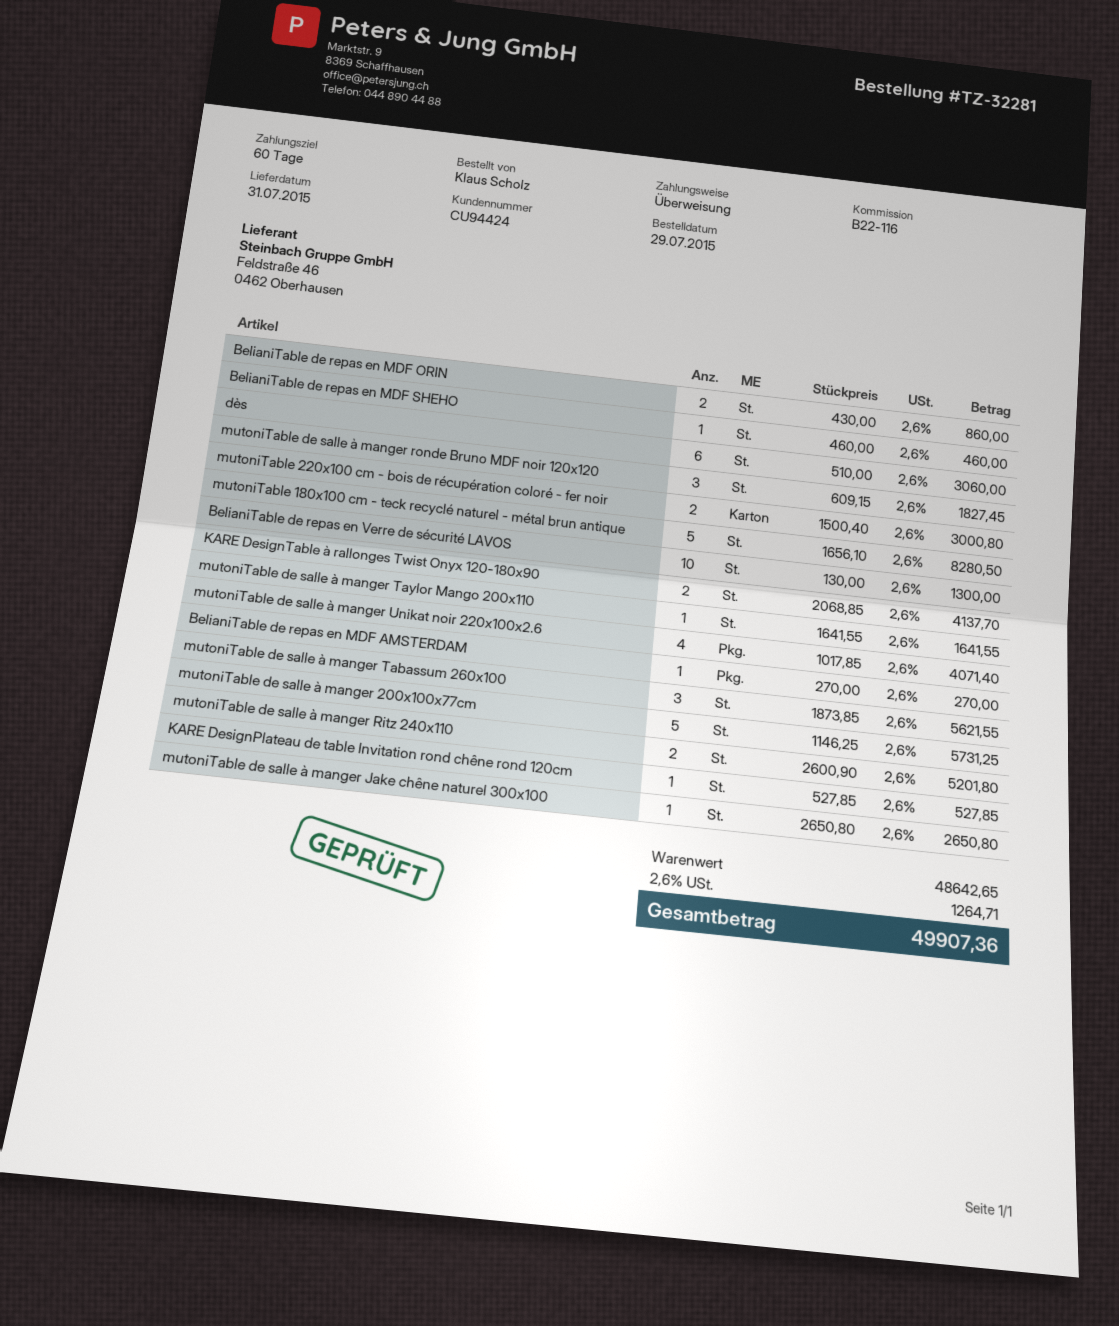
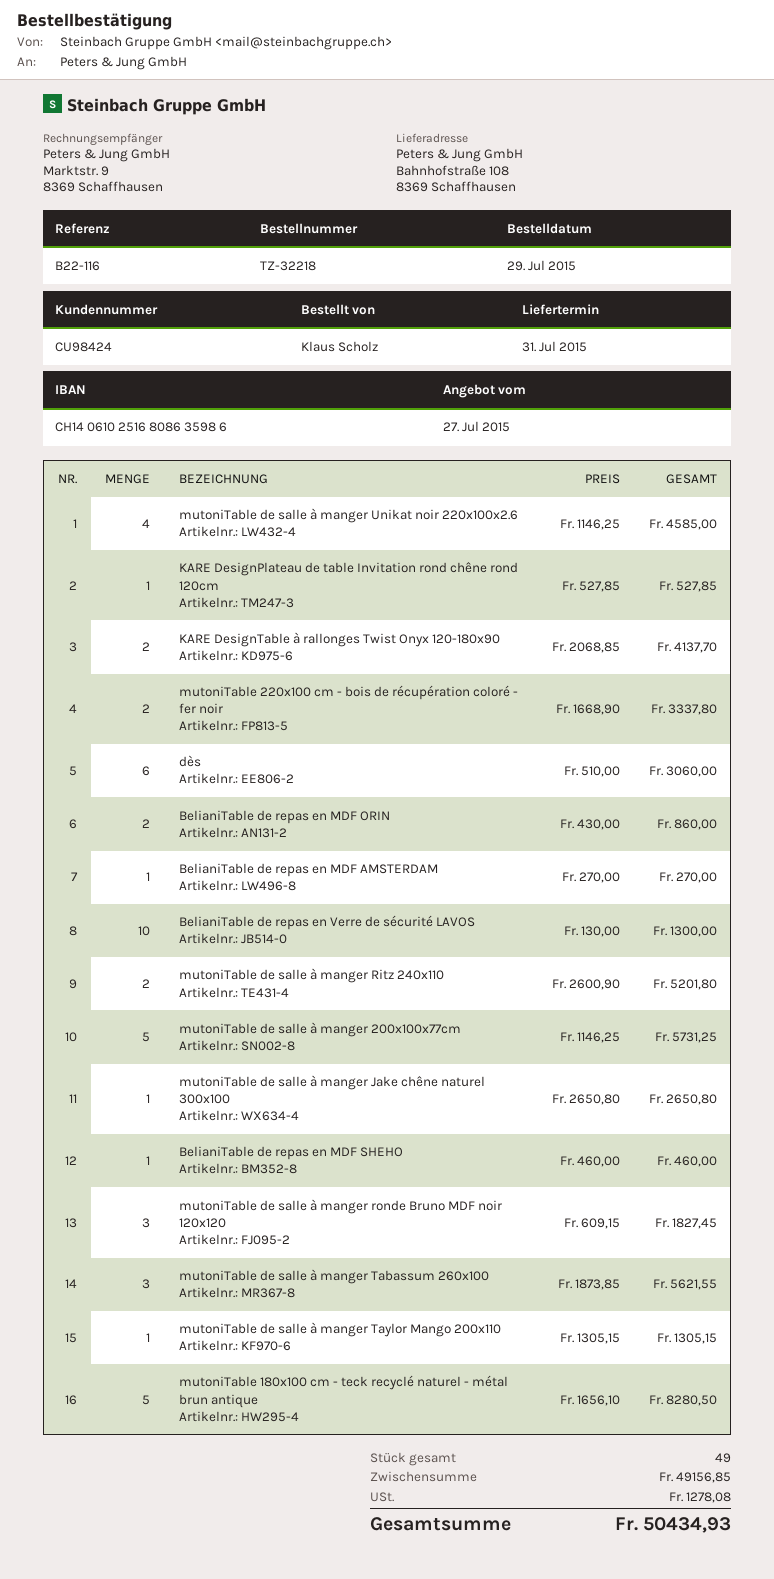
order number: TZ-32281 -> TZ-32218
customer number: CU94424 -> CU98424
mutoniTable 220x100 cm - bois de récupération coloré - fer noir: 2 x 1500.40 = 3000.80 -> 2 x 1668.90 = 3337.80
mutoniTable de salle à manger Taylor Mango 200x110: 1 x 1641.55 = 1641.55 -> 1 x 1305.15 = 1305.15
mutoniTable de salle à manger Unikat noir 220x100x2.6: 4 x 1017.85 = 4071.40 -> 4 x 1146.25 = 4585.00
subtotal: 48642.65 -> 49156.85
tax: 1264.71 -> 1278.08
total: 49907.36 -> 50434.93

